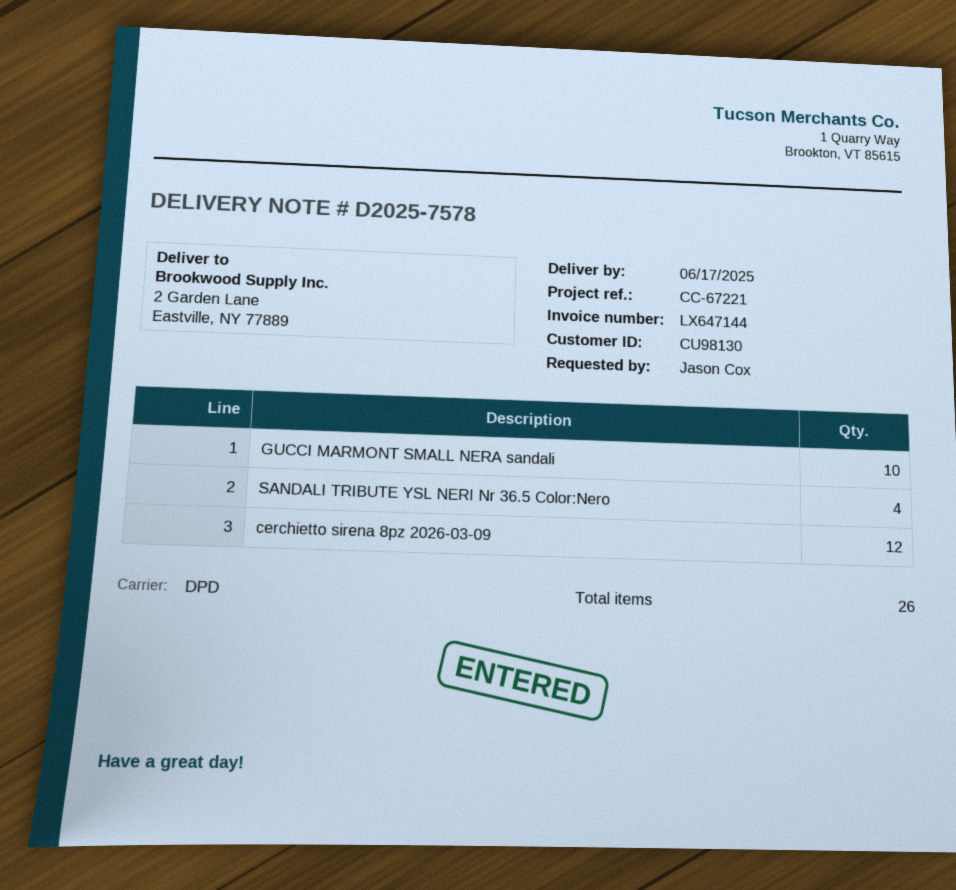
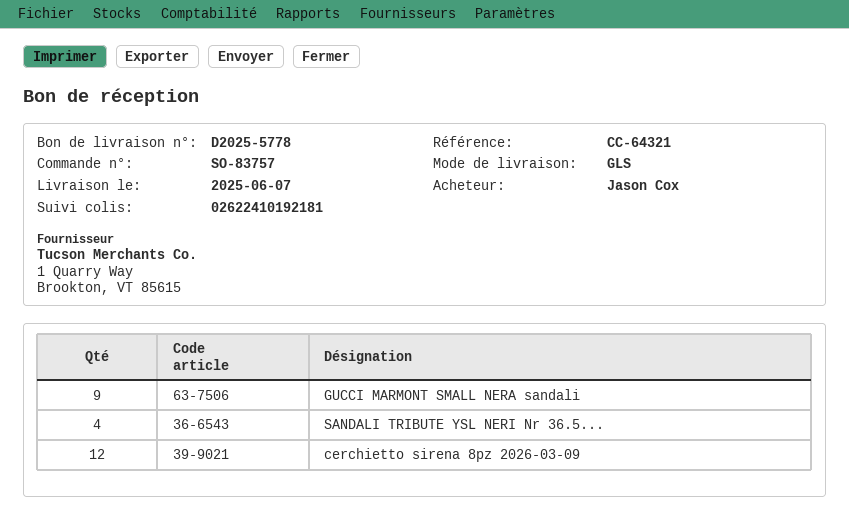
delivery note number: D2025-7578 -> D2025-5778
delivery date: 2025-06-17 -> 2025-06-07
reference: CC-67221 -> CC-64321
shipping method: DPD -> GLS
GUCCI MARMONT SMALL NERA sandali: 10 -> 9

